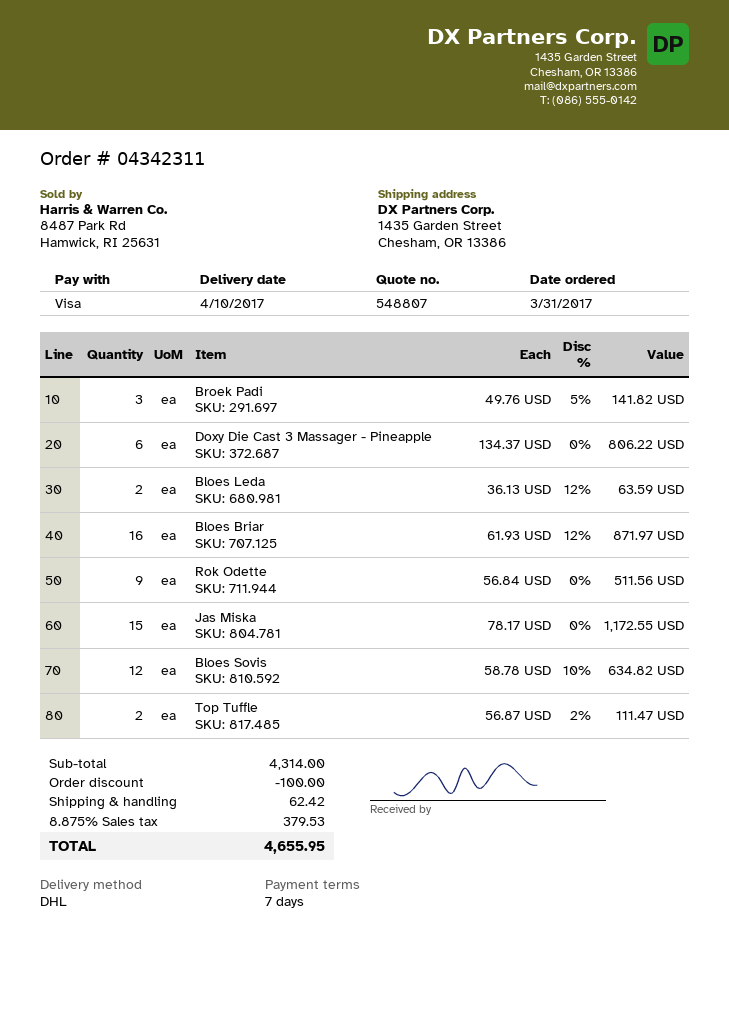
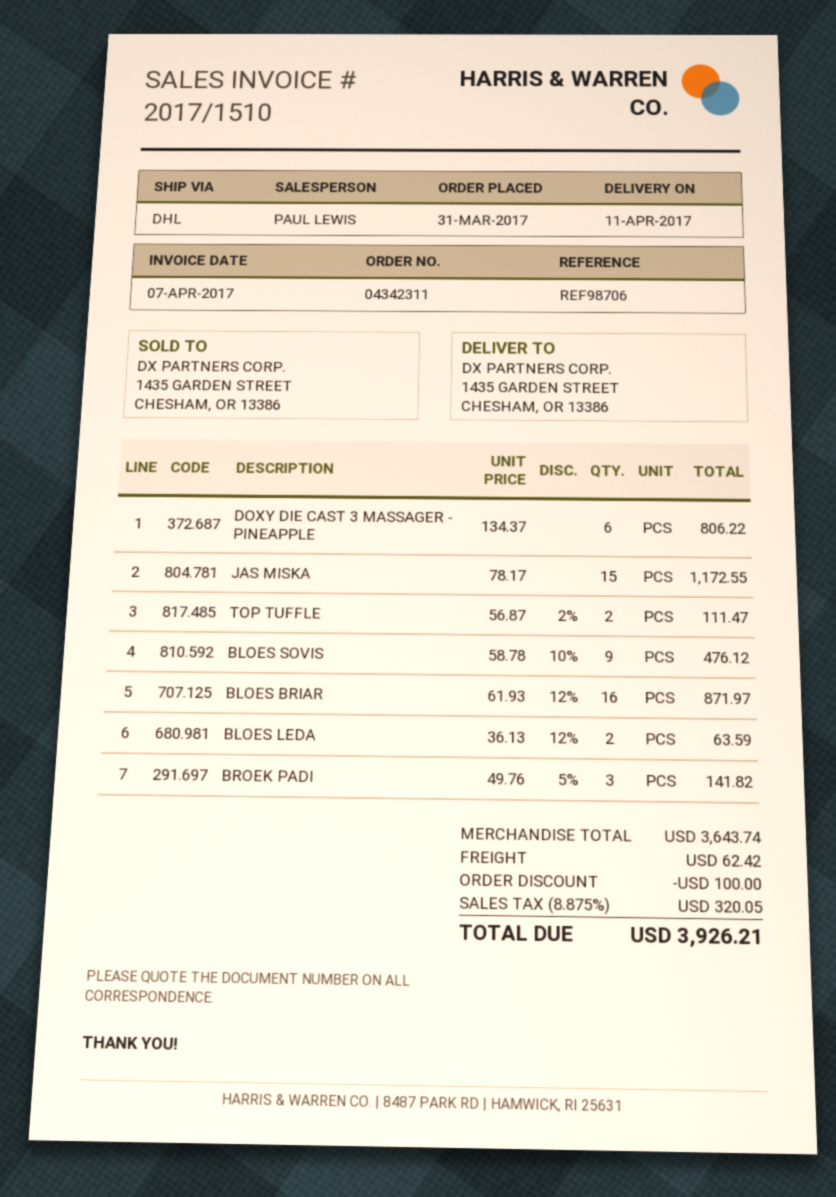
delivery date: 2017-04-10 -> 2017-04-11
Rok Odette: 9 x 56.84 = 511.56 -> none
Bloes Sovis: 12 x 58.78 - 10% = 634.82 -> 9 x 58.78 - 10% = 476.12
subtotal: 4314.00 -> 3643.74
tax: 8.875% = 379.53 -> 8.875% = 320.05
total: 4655.95 -> 3926.21

